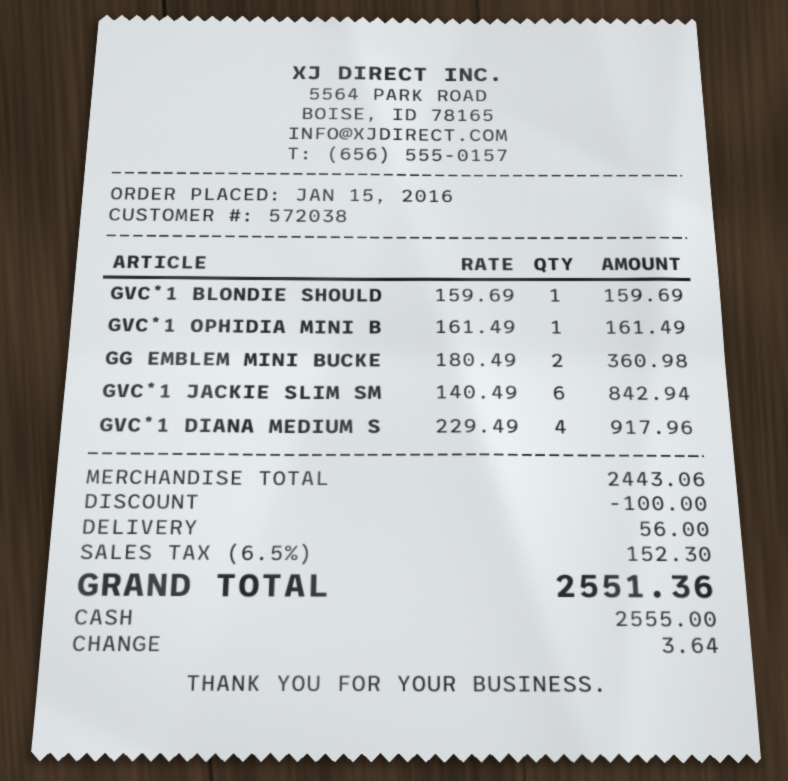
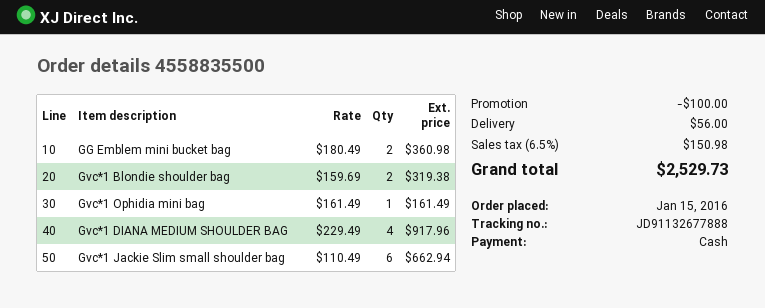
GVC*1 BLONDIE SHOULD: 1 x 159.69 = 159.69 -> 2 x 159.69 = 319.38
GVC*1 JACKIE SLIM SM: 6 x 140.49 = 842.94 -> 6 x 110.49 = 662.94
tax: 6.5% = 152.30 -> 6.5% = 150.98
total: 2551.36 -> 2529.73

